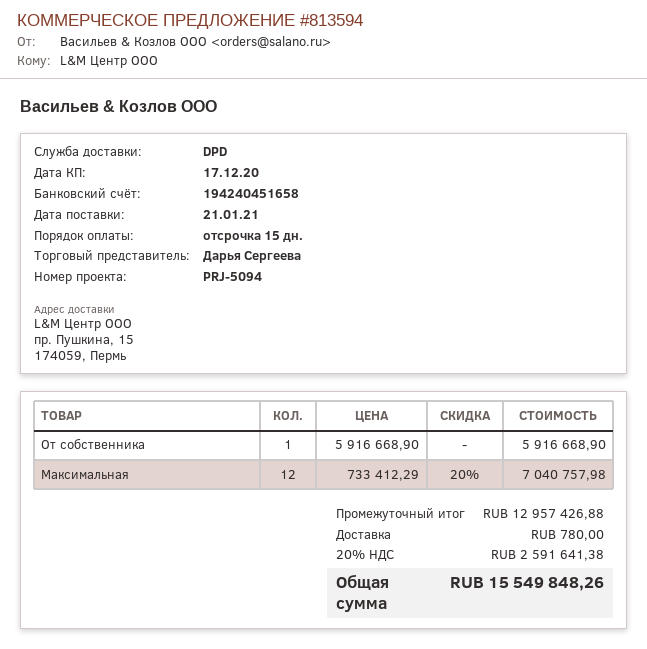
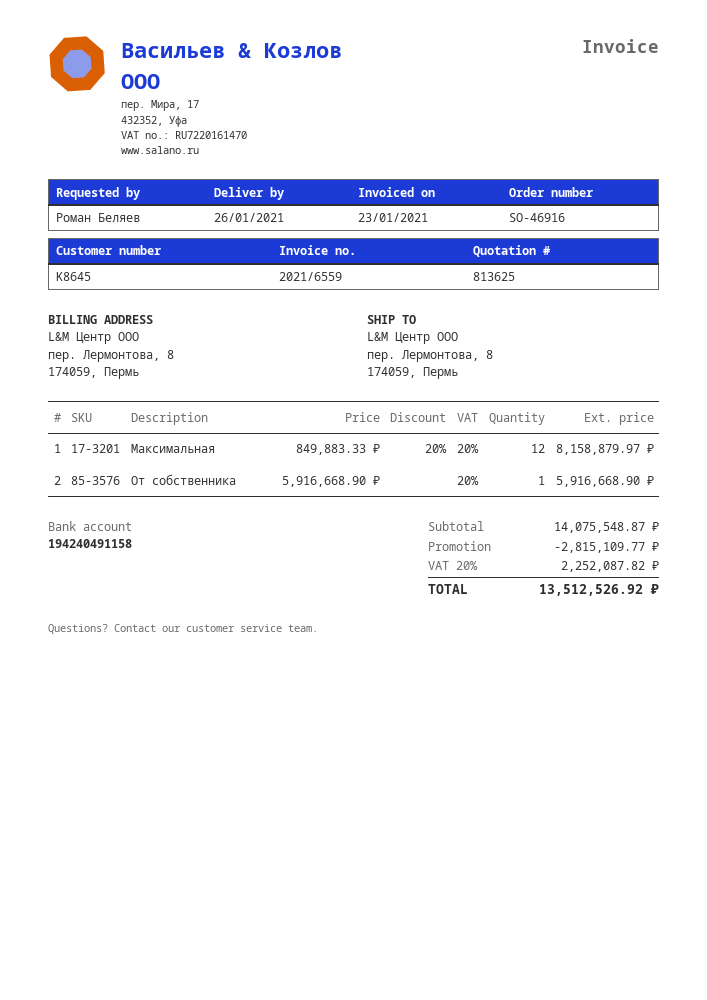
quote number: 813594 -> 813625
delivery date: 2021-01-21 -> 2021-01-26
bank account: 194240451658 -> 194240491158
ship to: пр. Пушкина, 15, 174059, Пермь -> пер. Лермонтова, 8, 174059, Пермь
Максимальная: 12 x 733412.29 - 20% = 7040757.98 -> 12 x 849883.33 - 20% = 8158879.97
subtotal: 12957426.88 -> 14075548.87
discount: none -> 2815109.77
shipping: 780.00 -> none
tax: 20% = 2591641.38 -> 20% = 2252087.82
total: 15549848.26 -> 13512526.92

